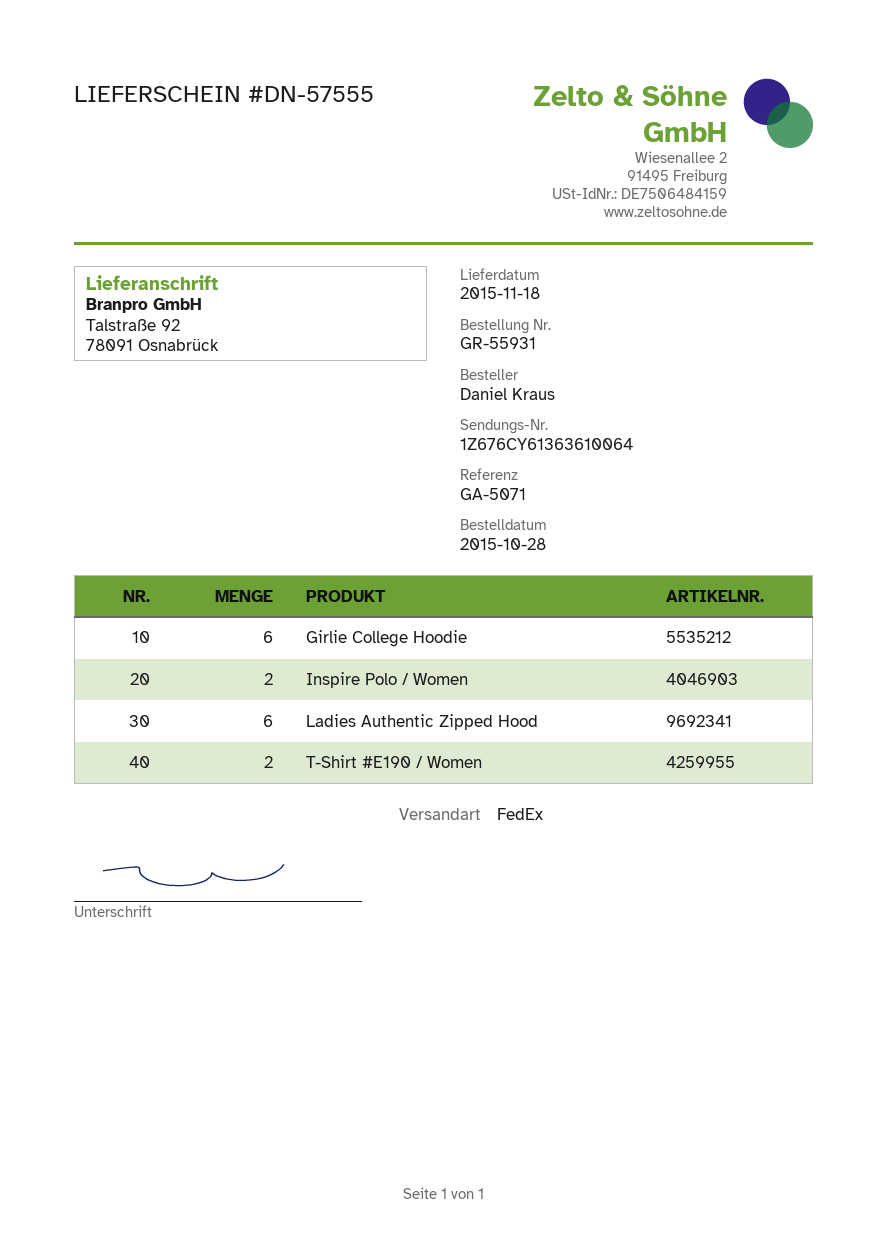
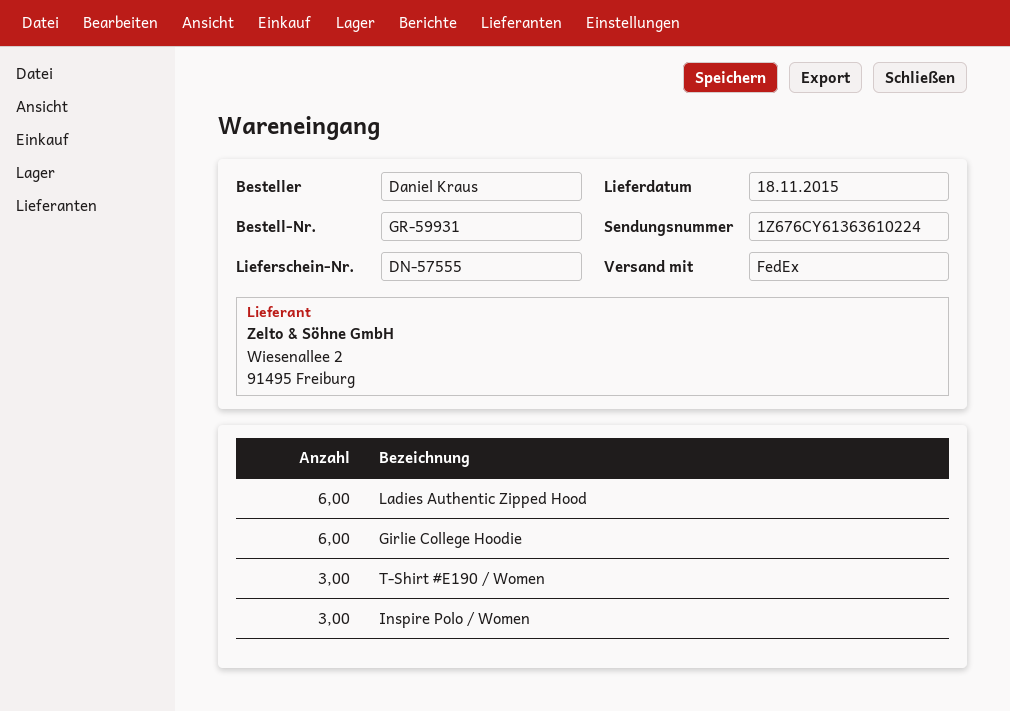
order number: GR-55931 -> GR-59931
tracking number: 1Z676CY61363610064 -> 1Z676CY61363610224
Inspire Polo / Women: 2 -> 3
T-Shirt #E190 / Women: 2 -> 3

